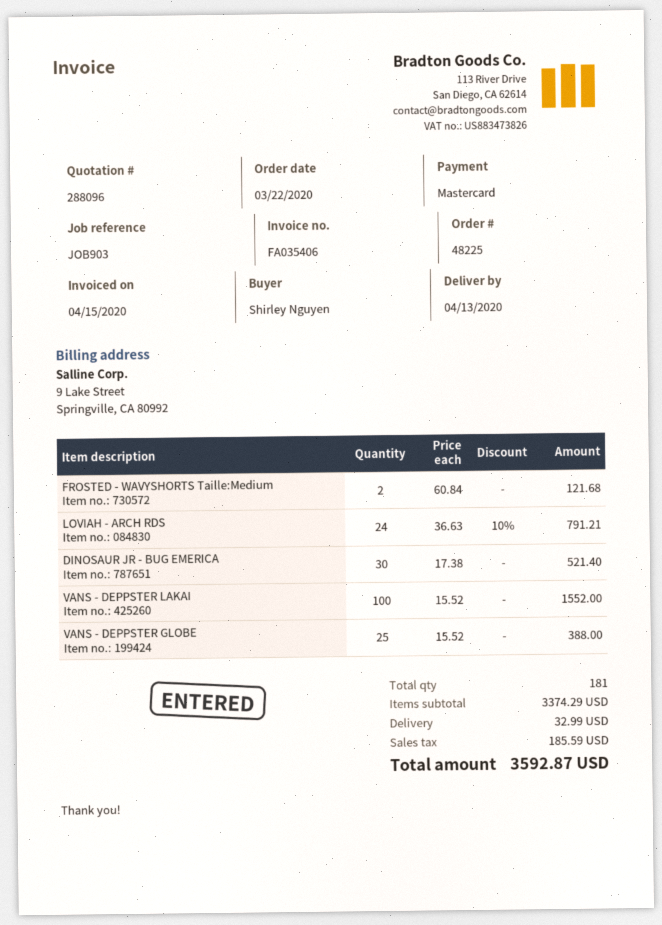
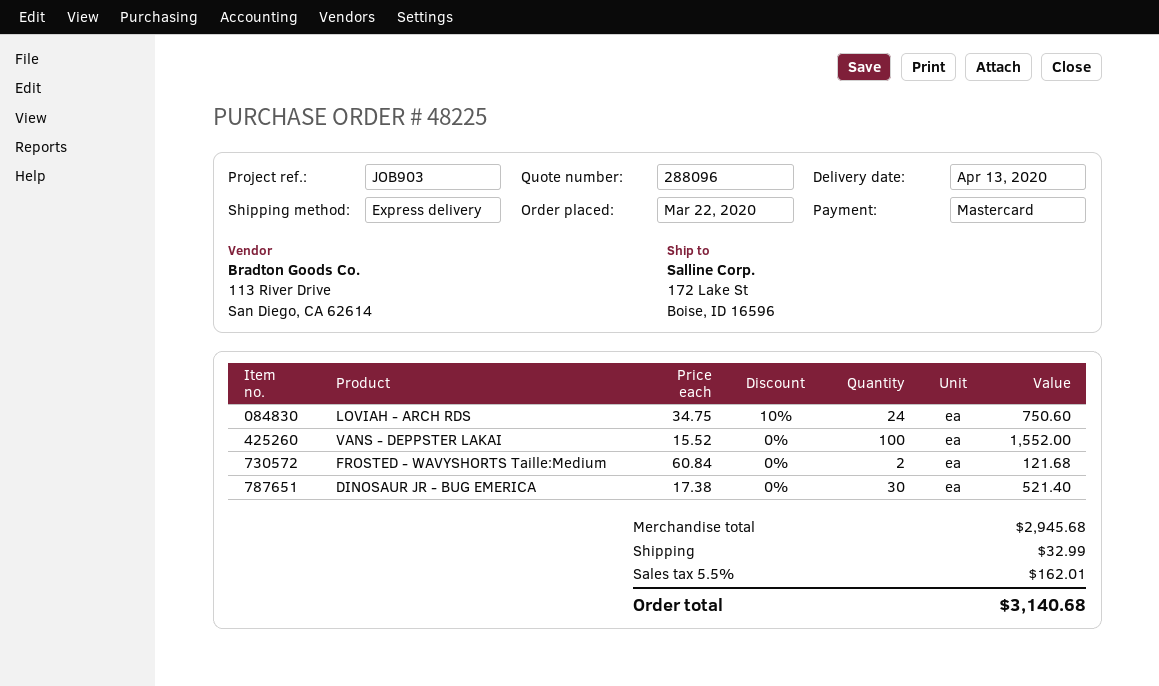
LOVIAH - ARCH RDS: 24 x 36.63 - 10% = 791.21 -> 24 x 34.75 - 10% = 750.60
VANS - DEPPSTER GLOBE: 25 x 15.52 = 388.00 -> none
subtotal: 3374.29 -> 2945.68
tax: 185.59 -> 162.01
total: 3592.87 -> 3140.68

